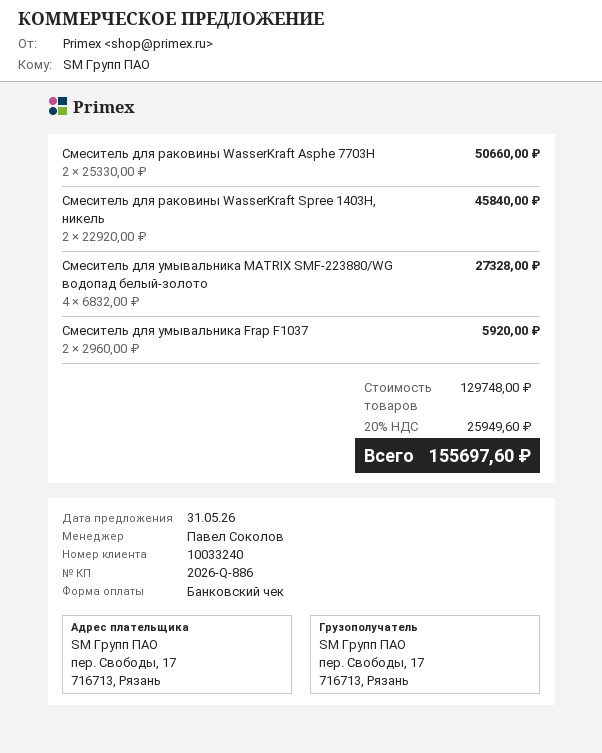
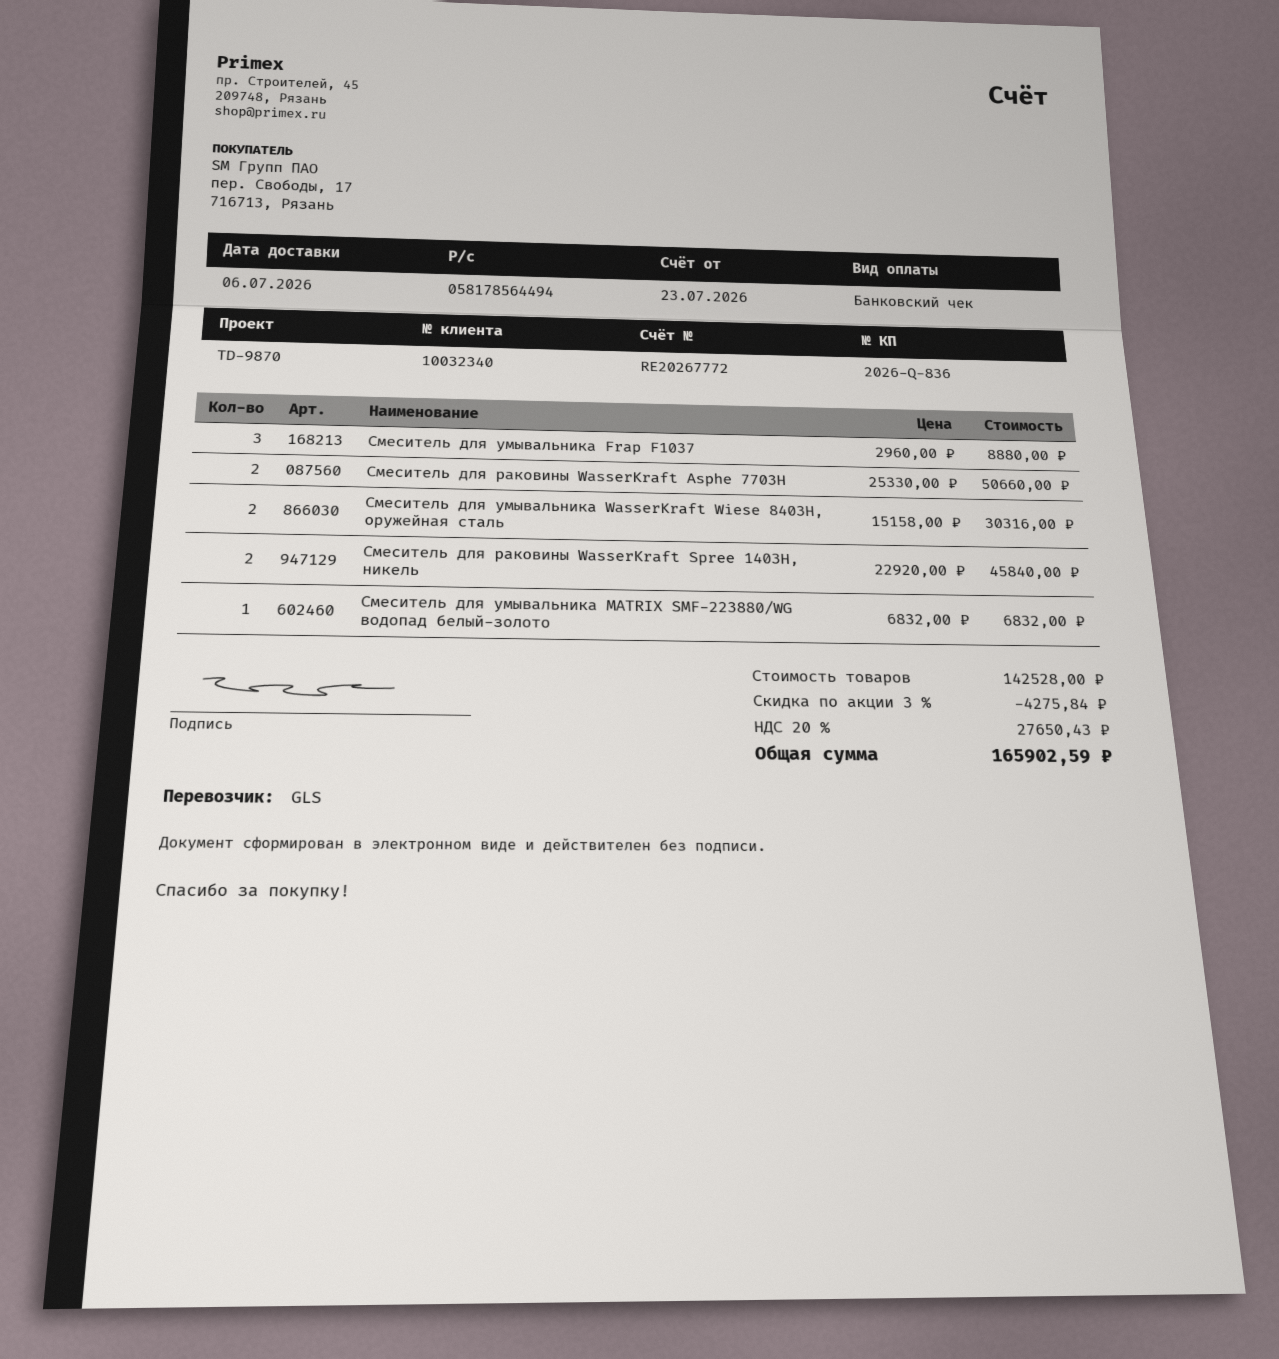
quote number: 2026-Q-886 -> 2026-Q-836
customer number: 10033240 -> 10032340
Смеситель для умывальника MATRIX SMF-223880/WG водопад белый-золото: 4 x 6832.00 = 27328.00 -> 1 x 6832.00 = 6832.00
Смеситель для умывальника Frap F1037: 2 x 2960.00 = 5920.00 -> 3 x 2960.00 = 8880.00
Смеситель для умывальника WasserKraft Wiese 8403H, оружейная сталь: none -> 2 x 15158.00 = 30316.00
subtotal: 129748.00 -> 142528.00
discount: none -> 3% = 4275.84
tax: 20% = 25949.60 -> 20% = 27650.43
total: 155697.60 -> 165902.59

